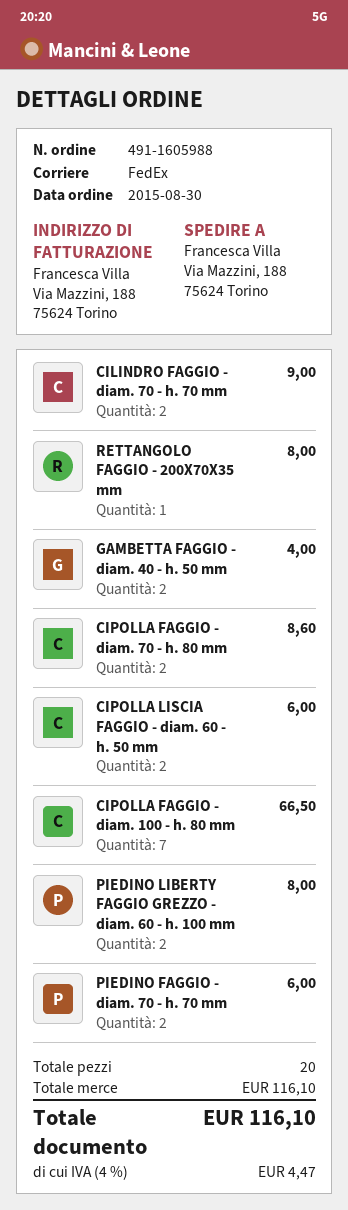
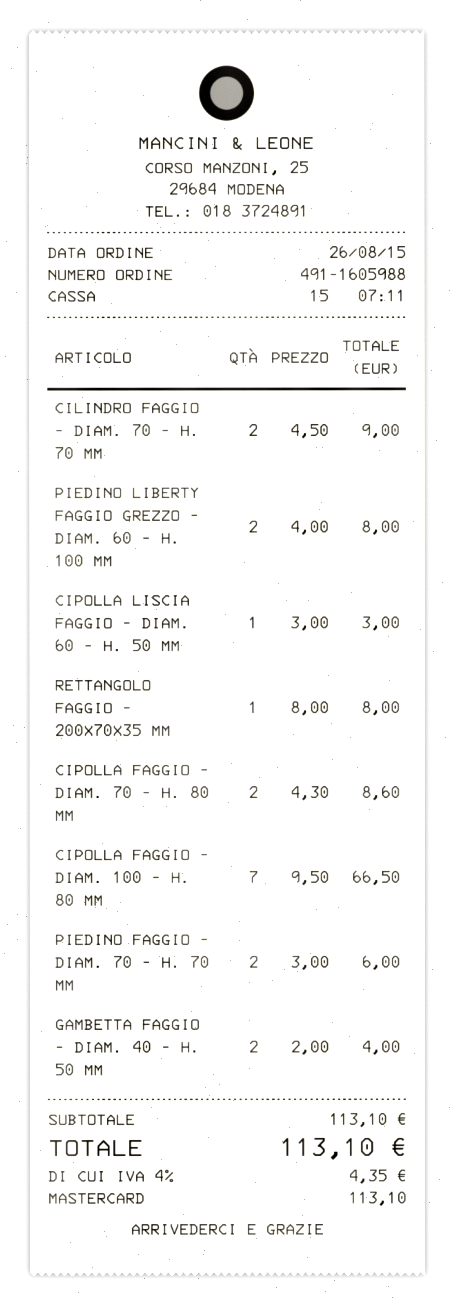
order date: 2015-08-30 -> 2015-08-26
CIPOLLA LISCIA FAGGIO - diam. 60 - h. 50 mm: 2 for 6.00 -> 1 for 3.00
subtotal: 116.10 -> 113.10
tax: 4% = 4.47 -> 4% = 4.35
total: 116.10 -> 113.10

